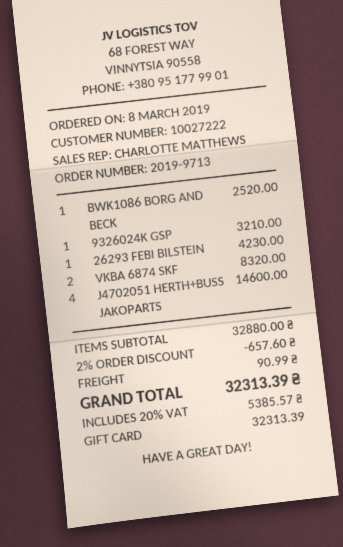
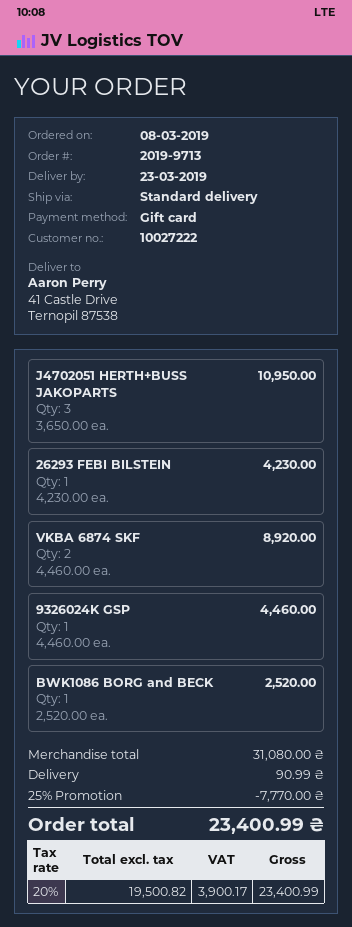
9326024K GSP: 1 for 3210.00 -> 1 for 4460.00
VKBA 6874 SKF: 2 for 8320.00 -> 2 for 8920.00
J4702051 HERTH+BUSS JAKOPARTS: 4 for 14600.00 -> 3 for 10950.00
subtotal: 32880.00 -> 31080.00
discount: 2% = 657.60 -> 25% = 7770.00
tax: 20% = 5385.57 -> 20% = 3900.17
total: 32313.39 -> 23400.99

